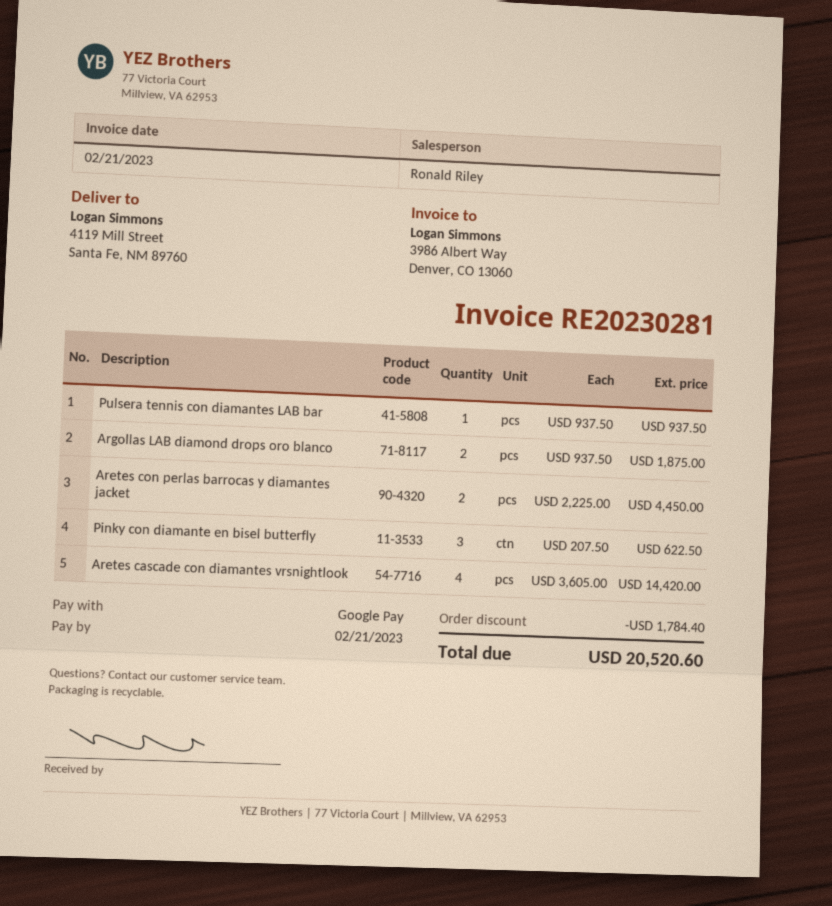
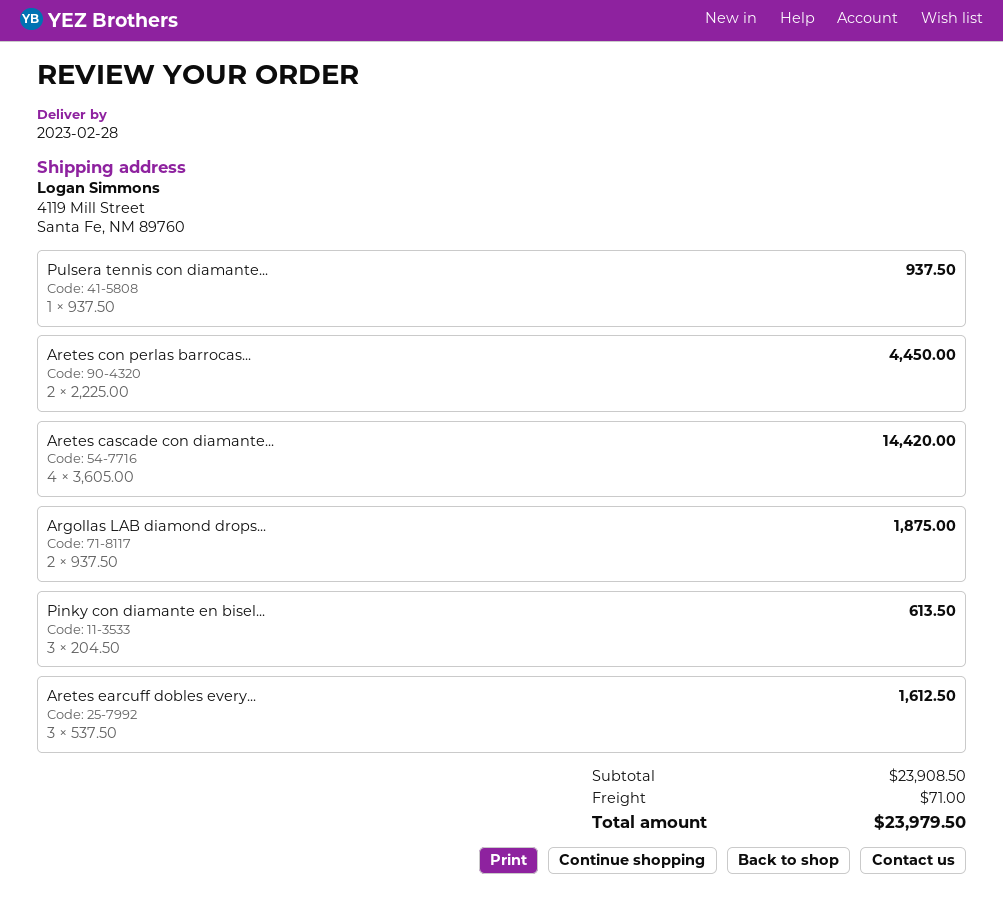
Pinky con diamante en bisel butterfly: 3 x 207.50 = 622.50 -> 3 x 204.50 = 613.50
Aretes earcuff dobles every...: none -> 3 x 537.50 = 1612.50
discount: 1784.40 -> none
shipping: none -> 71.00
total: 20520.60 -> 23979.50

